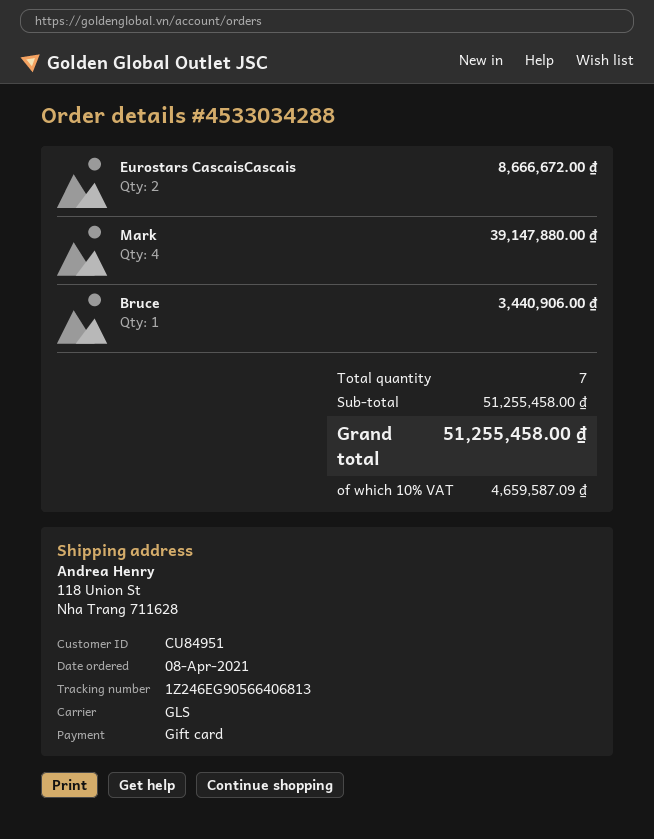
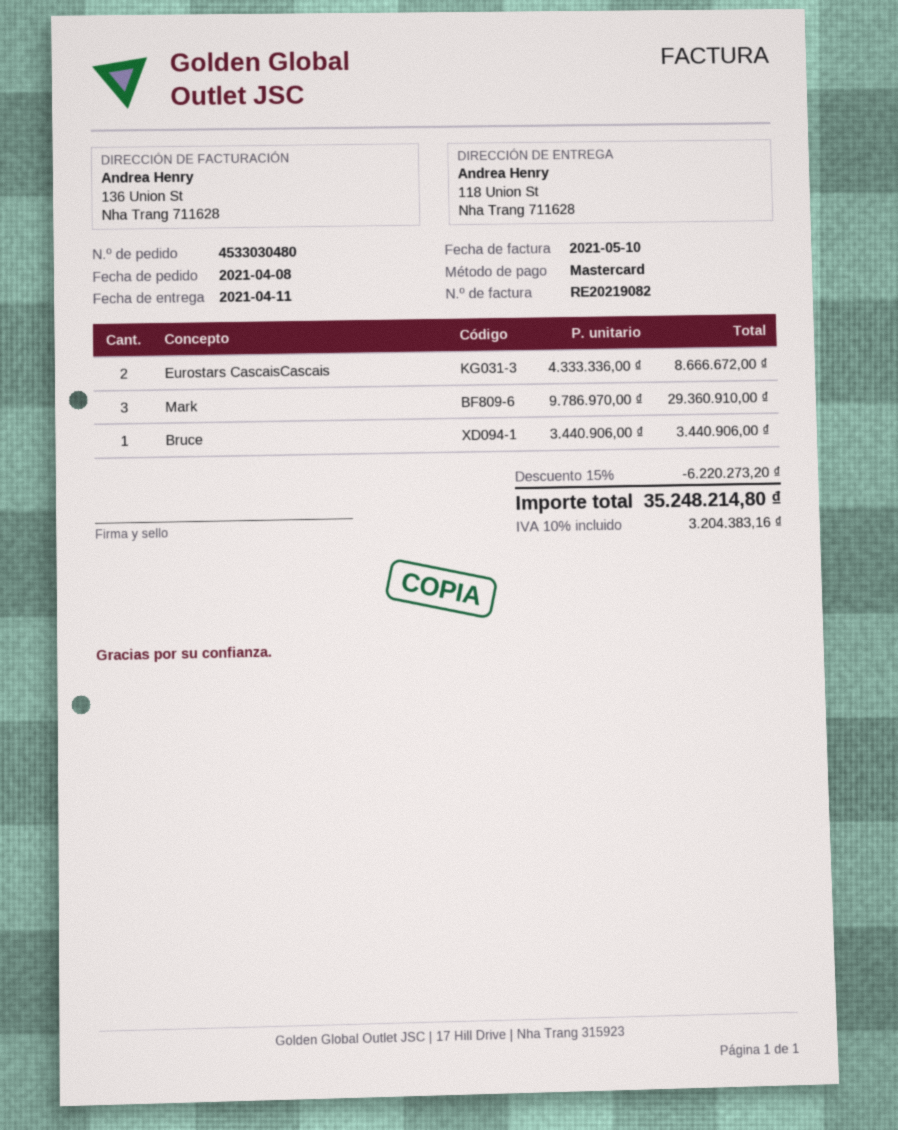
order number: 4533034288 -> 4533030480
payment method: gift card -> Mastercard
Mark: 4 for 39147880.00 -> 3 for 29360910.00
discount: none -> 15% = 6220273.20
tax: 10% = 4659587.09 -> 10% = 3204383.16
total: 51255458.00 -> 35248214.80

